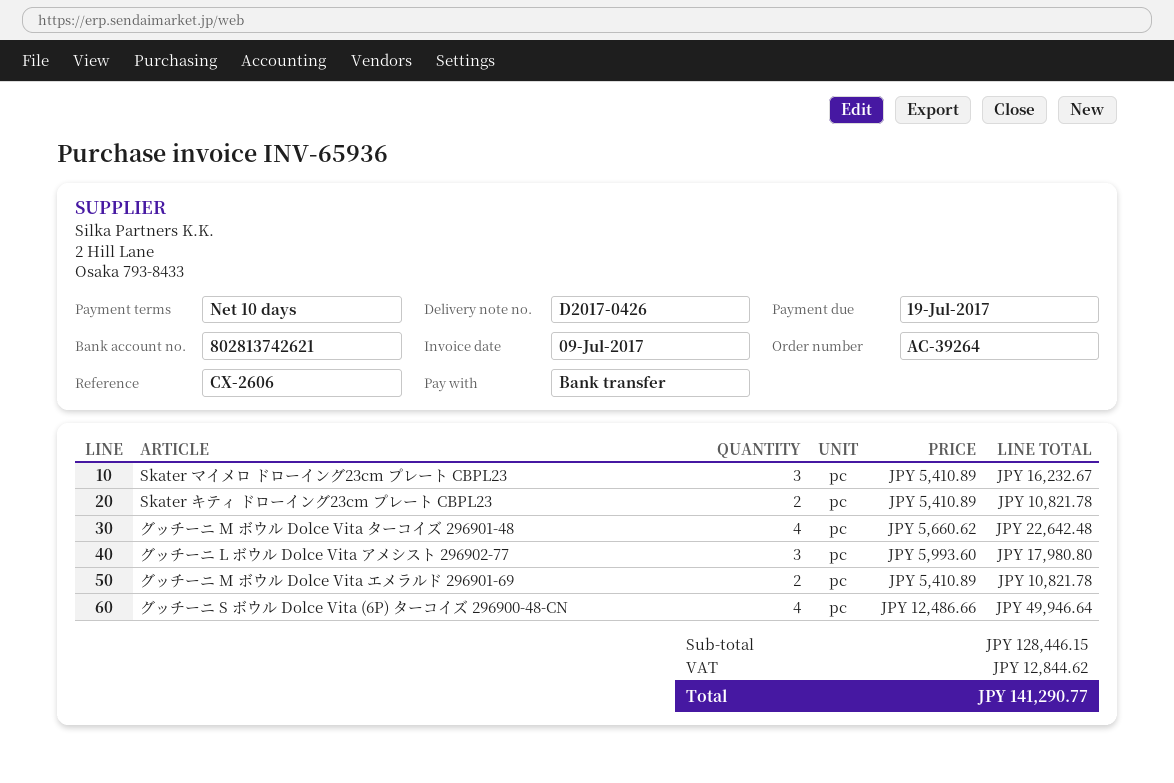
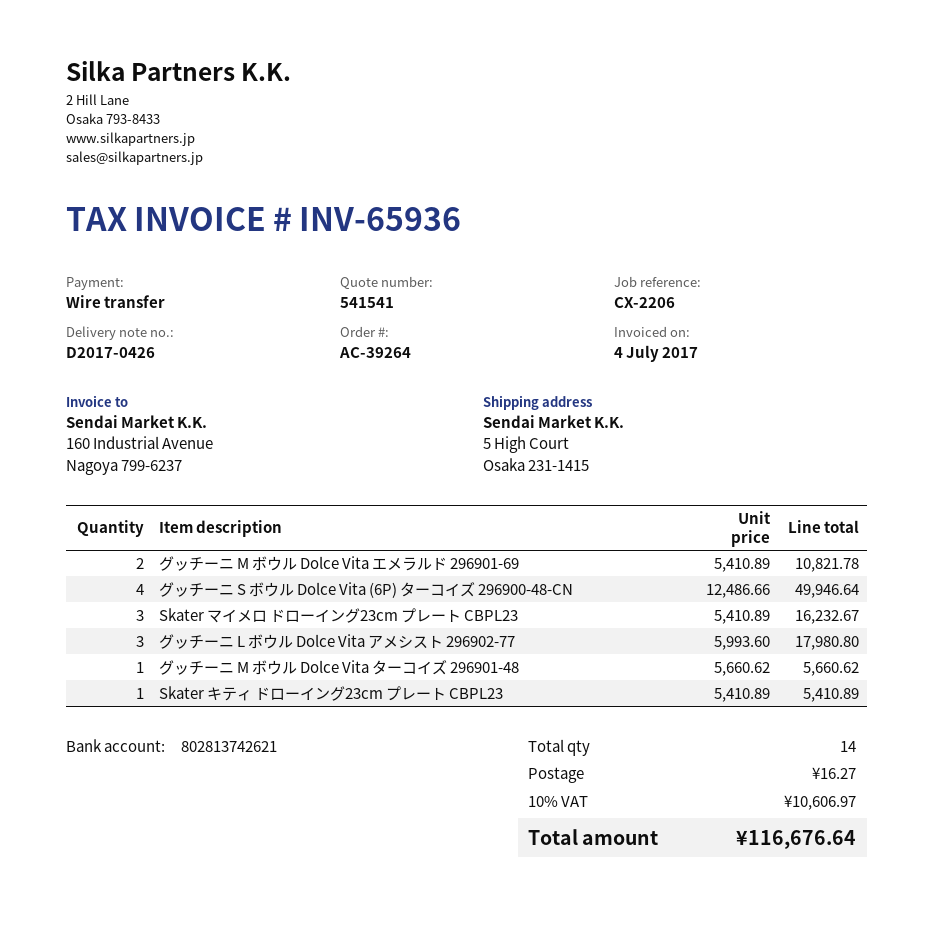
invoice date: 2017-07-09 -> 2017-07-04
reference: CX-2606 -> CX-2206
Skater キティ ドローイング23cm プレート CBPL23: 2 x 5410.89 = 10821.78 -> 1 x 5410.89 = 5410.89
グッチーニ M ボウル Dolce Vita ターコイズ 296901-48: 4 x 5660.62 = 22642.48 -> 1 x 5660.62 = 5660.62
shipping: none -> 16.27
tax: 12844.62 -> 10606.97
total: 141290.77 -> 116676.64

